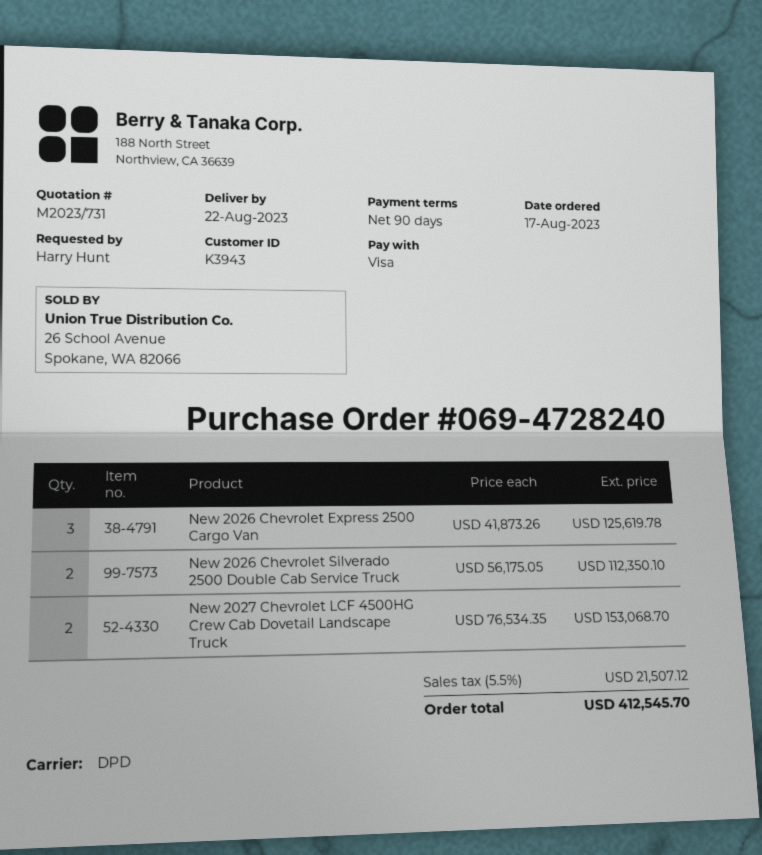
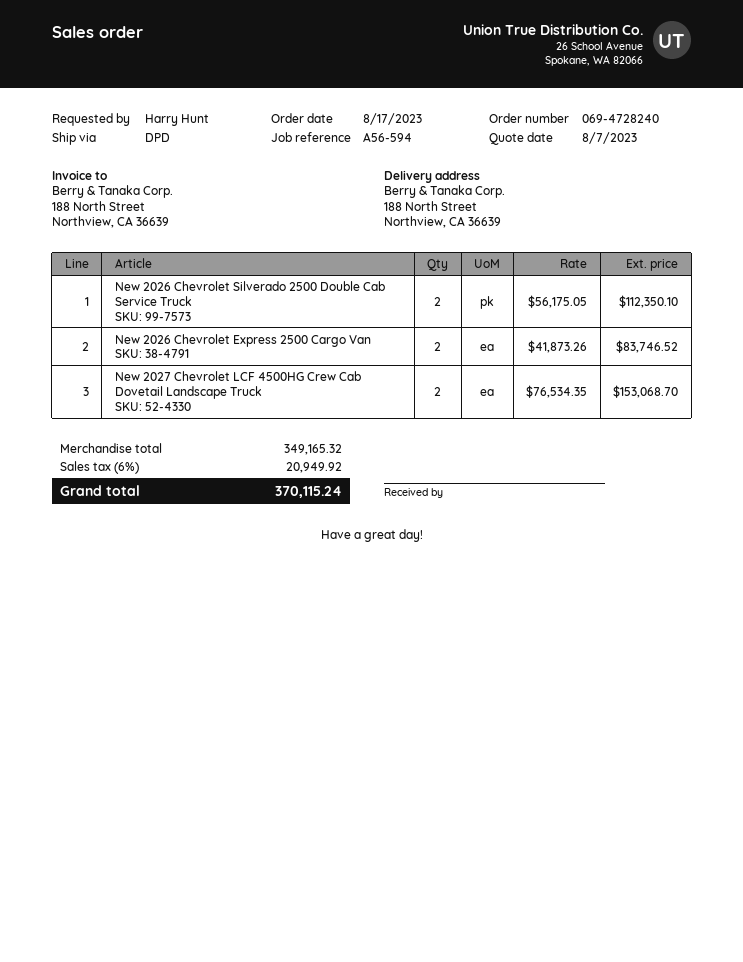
New 2026 Chevrolet Express 2500 Cargo Van: 3 x 41873.26 = 125619.78 -> 2 x 41873.26 = 83746.52
tax: 5.5% = 21507.12 -> 6% = 20949.92
total: 412545.70 -> 370115.24

